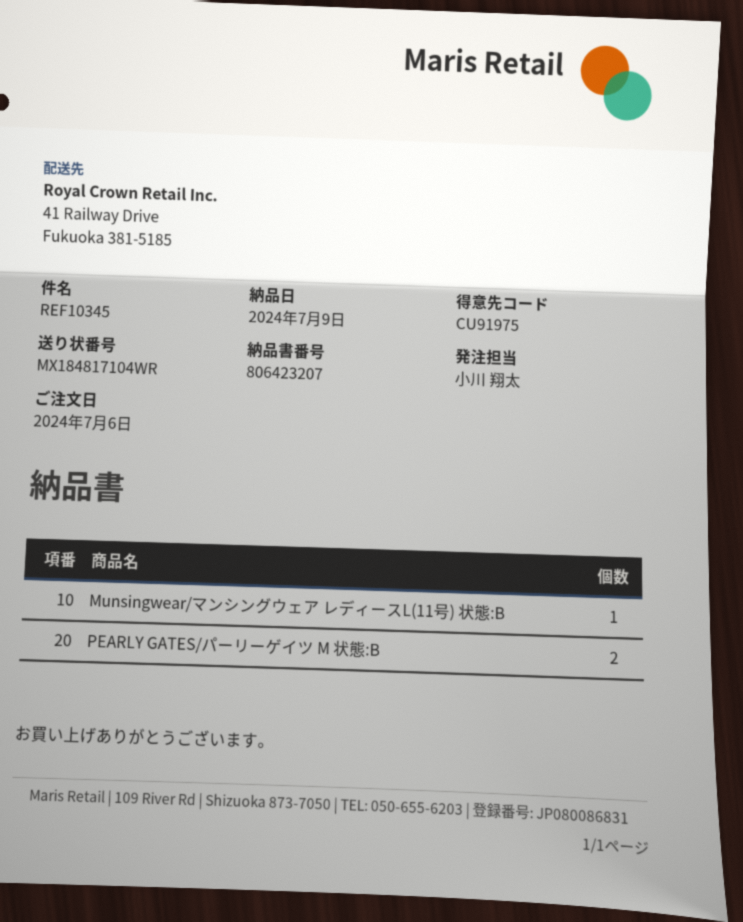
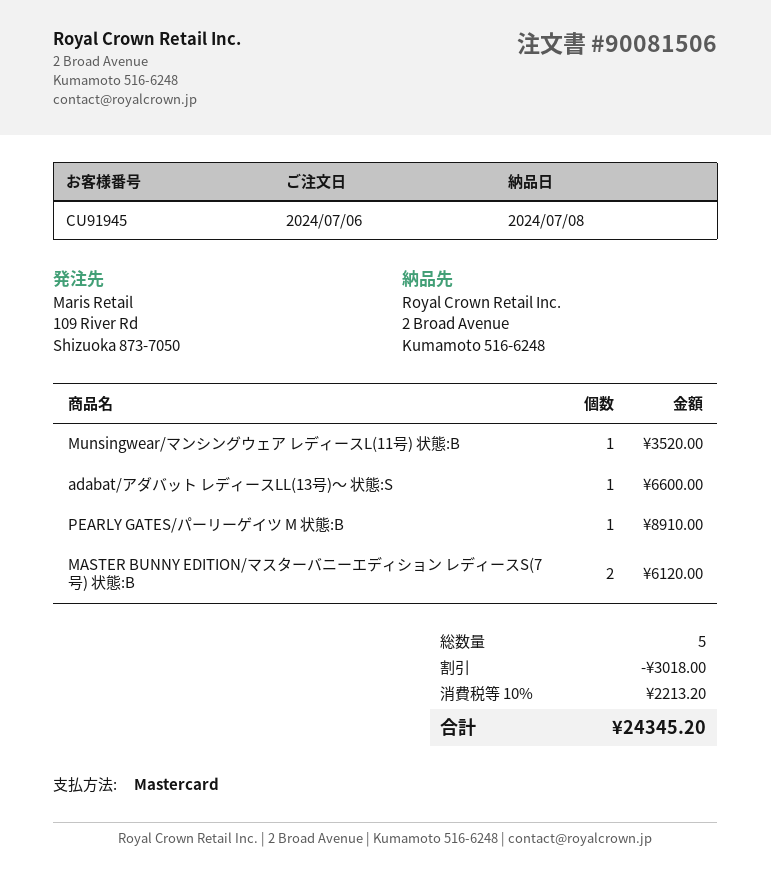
delivery date: 2024-07-09 -> 2024-07-08
customer number: CU91975 -> CU91945
ship to: 41 Railway Drive, Fukuoka 381-5185 -> 2 Broad Avenue, Kumamoto 516-6248
PEARLY GATES/パーリーゲイツ M 状態:B: 2 -> 1
adabat/アダバット レディースLL(13号)〜 状態:S: none -> 1
MASTER BUNNY EDITION/マスターバニーエディション レディースS(7号) 状態:B: none -> 2

